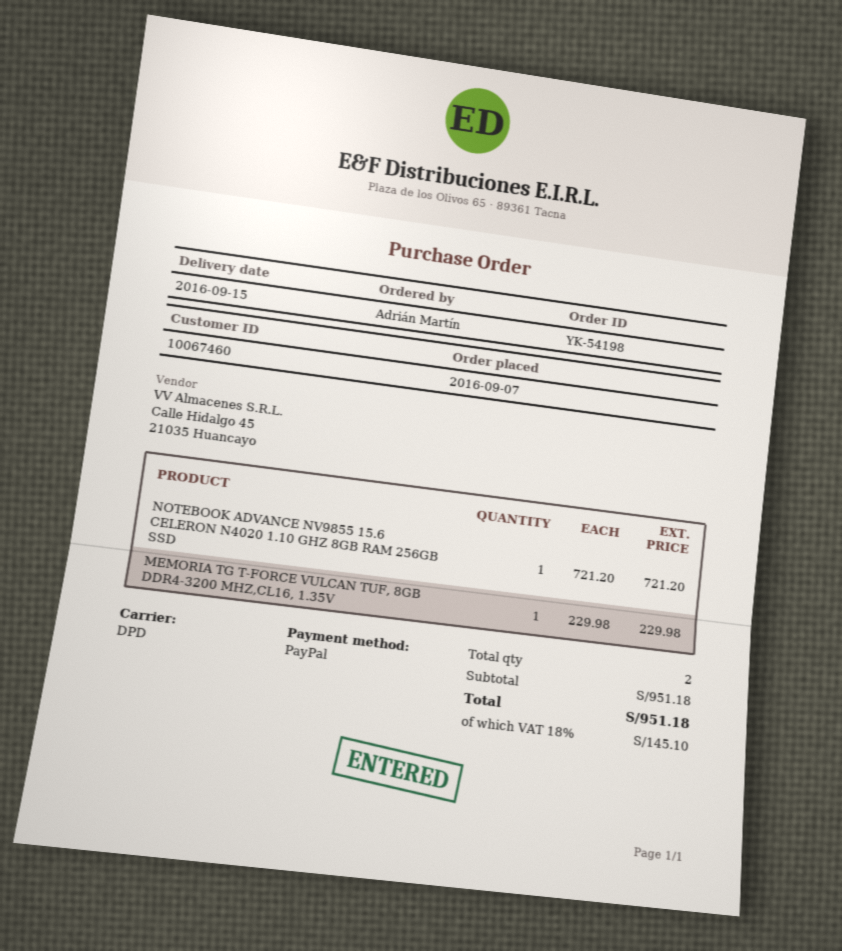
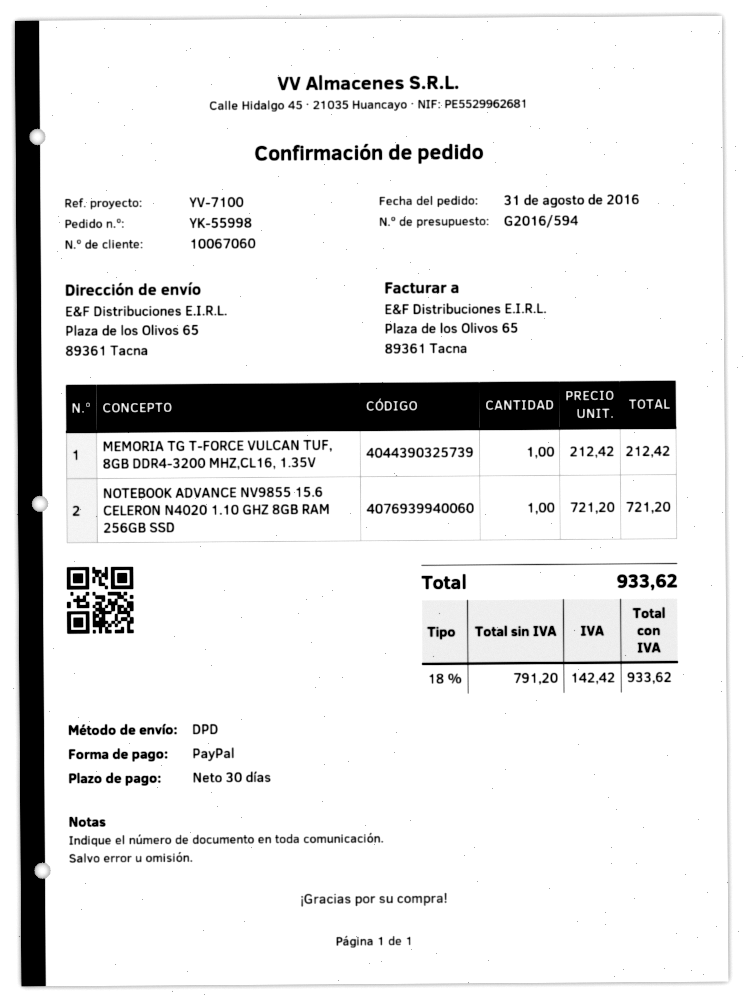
order number: YK-54198 -> YK-55998
order date: 2016-09-07 -> 2016-08-31
customer number: 10067460 -> 10067060
MEMORIA TG T-FORCE VULCAN TUF, 8GB DDR4-3200 MHZ,CL16, 1.35V: 1 x 229.98 = 229.98 -> 1 x 212.42 = 212.42
tax: 18% = 145.10 -> 18% = 142.42
total: 951.18 -> 933.62

